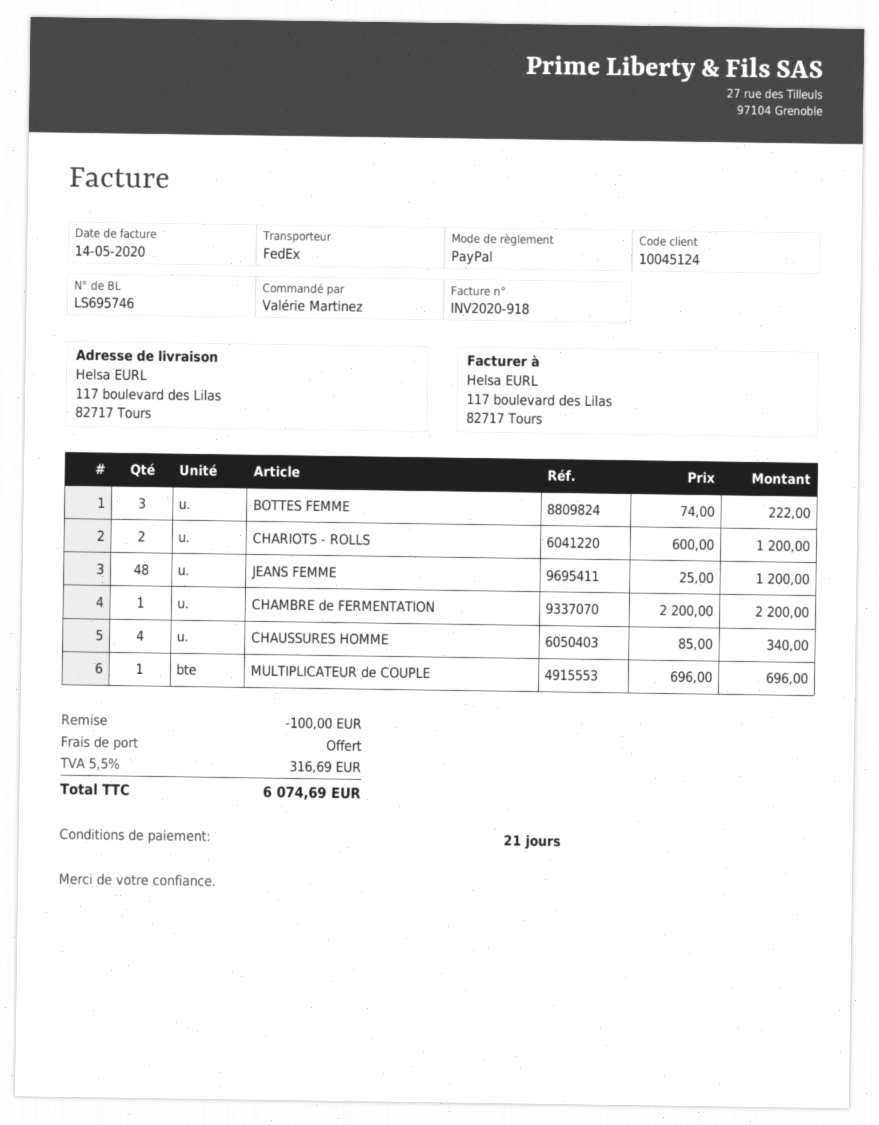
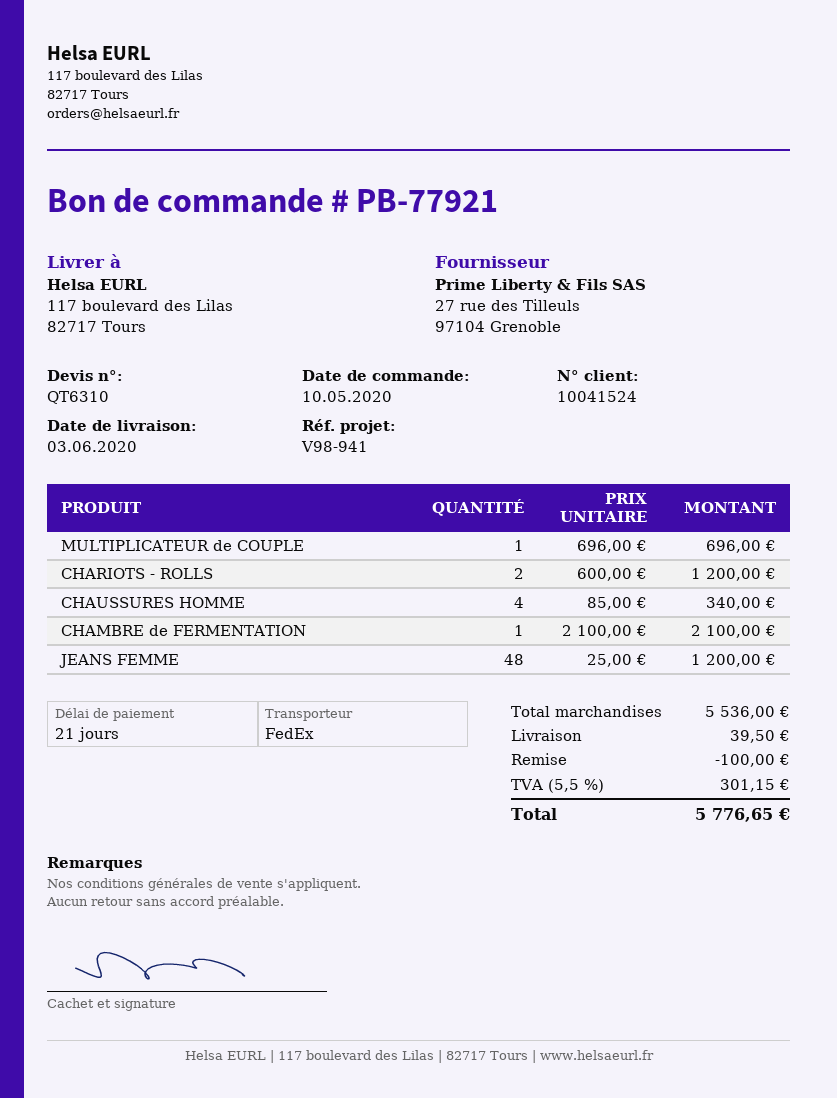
customer number: 10045124 -> 10041524
BOTTES FEMME: 3 x 74.00 = 222.00 -> none
CHAMBRE de FERMENTATION: 1 x 2200.00 = 2200.00 -> 1 x 2100.00 = 2100.00
shipping: 0.00 -> 39.50
tax: 5.5% = 316.69 -> 5.5% = 301.15
total: 6074.69 -> 5776.65

